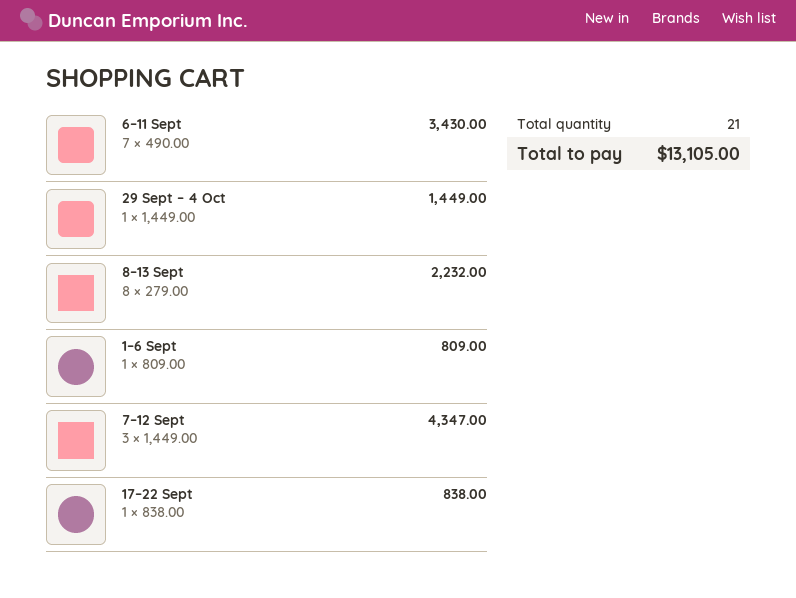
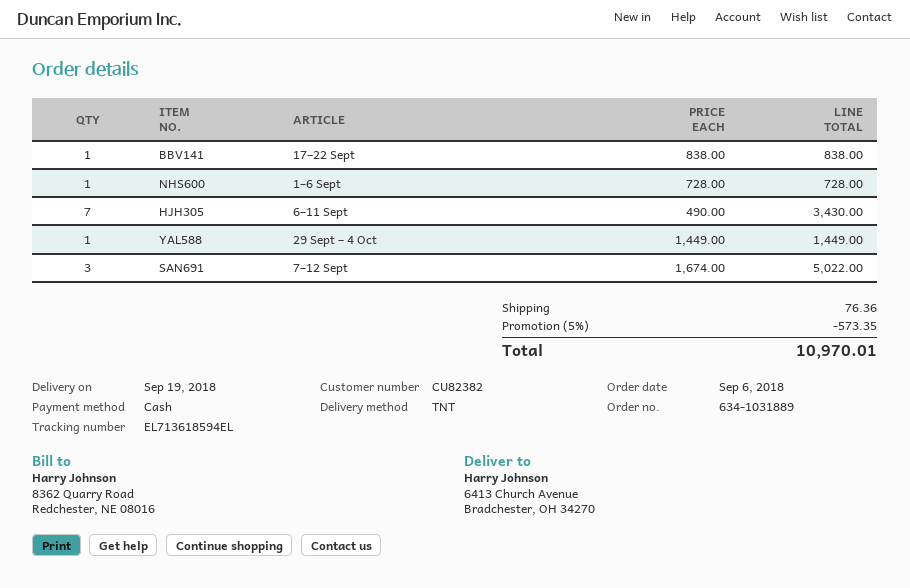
8–13 Sept: 8 x 279.00 = 2232.00 -> none
1–6 Sept: 1 x 809.00 = 809.00 -> 1 x 728.00 = 728.00
7–12 Sept: 3 x 1449.00 = 4347.00 -> 3 x 1674.00 = 5022.00
discount: none -> 5% = 573.35
shipping: none -> 76.36
total: 13105.00 -> 10970.01

